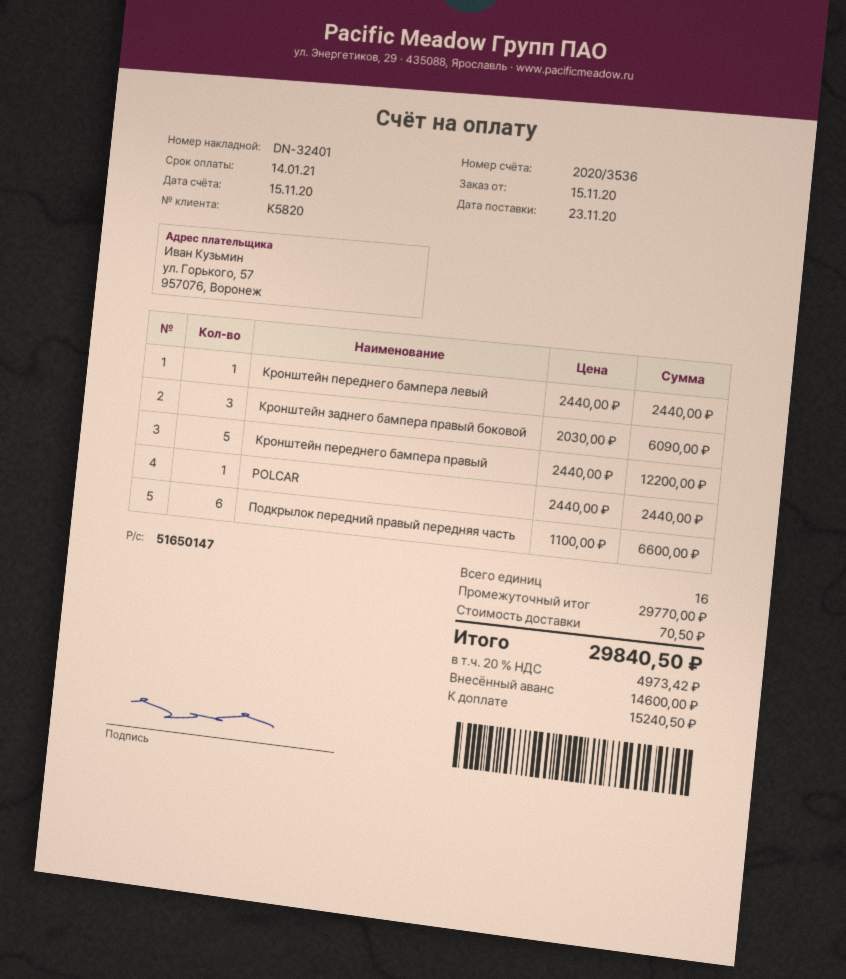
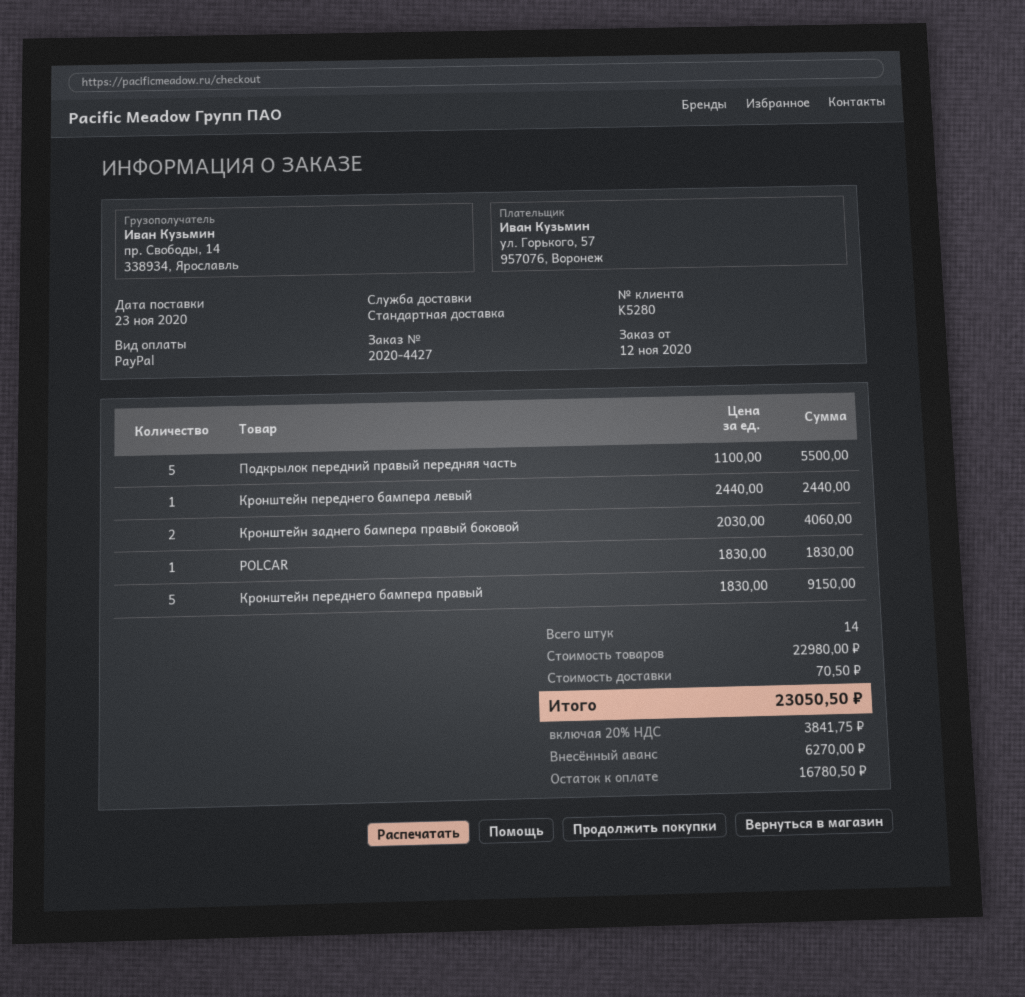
order date: 2020-11-15 -> 2020-11-12
customer number: K5820 -> K5280
Кронштейн заднего бампера правый боковой: 3 x 2030.00 = 6090.00 -> 2 x 2030.00 = 4060.00
Кронштейн переднего бампера правый: 5 x 2440.00 = 12200.00 -> 5 x 1830.00 = 9150.00
POLCAR: 1 x 2440.00 = 2440.00 -> 1 x 1830.00 = 1830.00
Подкрылок передний правый передняя часть: 6 x 1100.00 = 6600.00 -> 5 x 1100.00 = 5500.00
total quantity: 16 -> 14
subtotal: 29770.00 -> 22980.00
tax: 20% = 4973.42 -> 20% = 3841.75
total: 29840.50 -> 23050.50
deposit: 14600.00 -> 6270.00
balance: 15240.50 -> 16780.50

